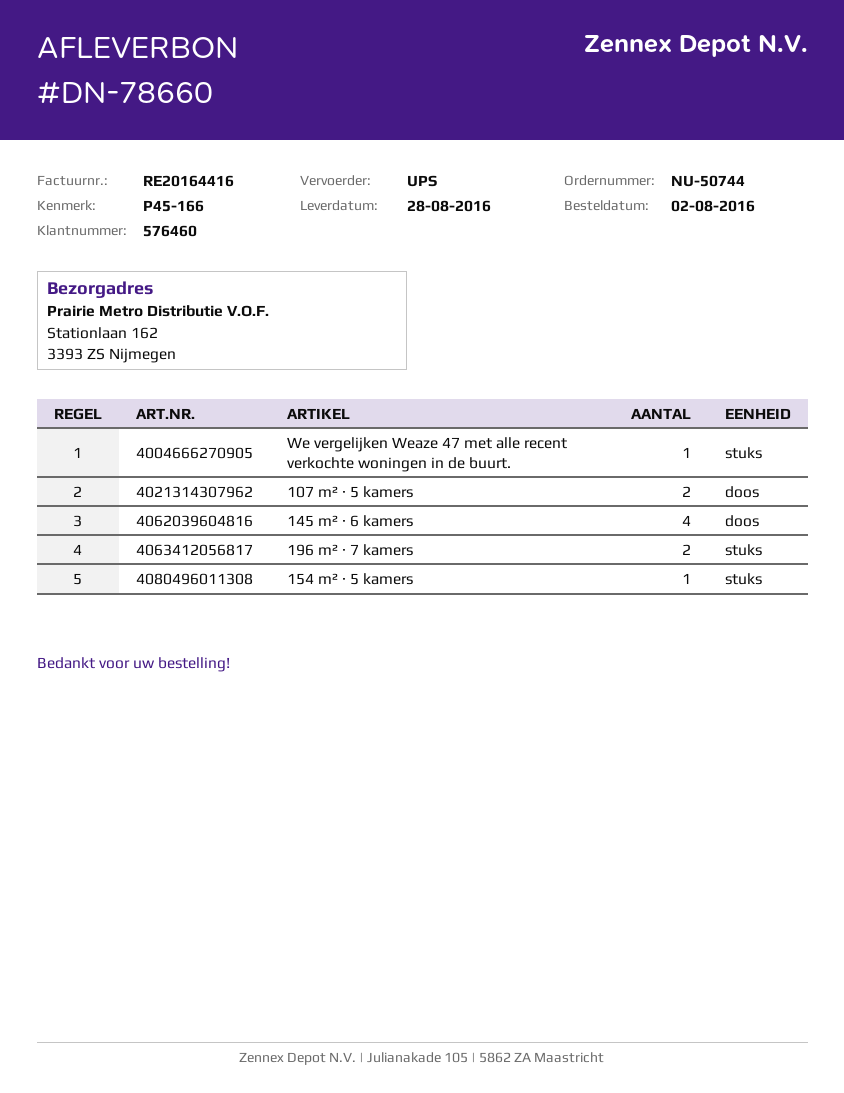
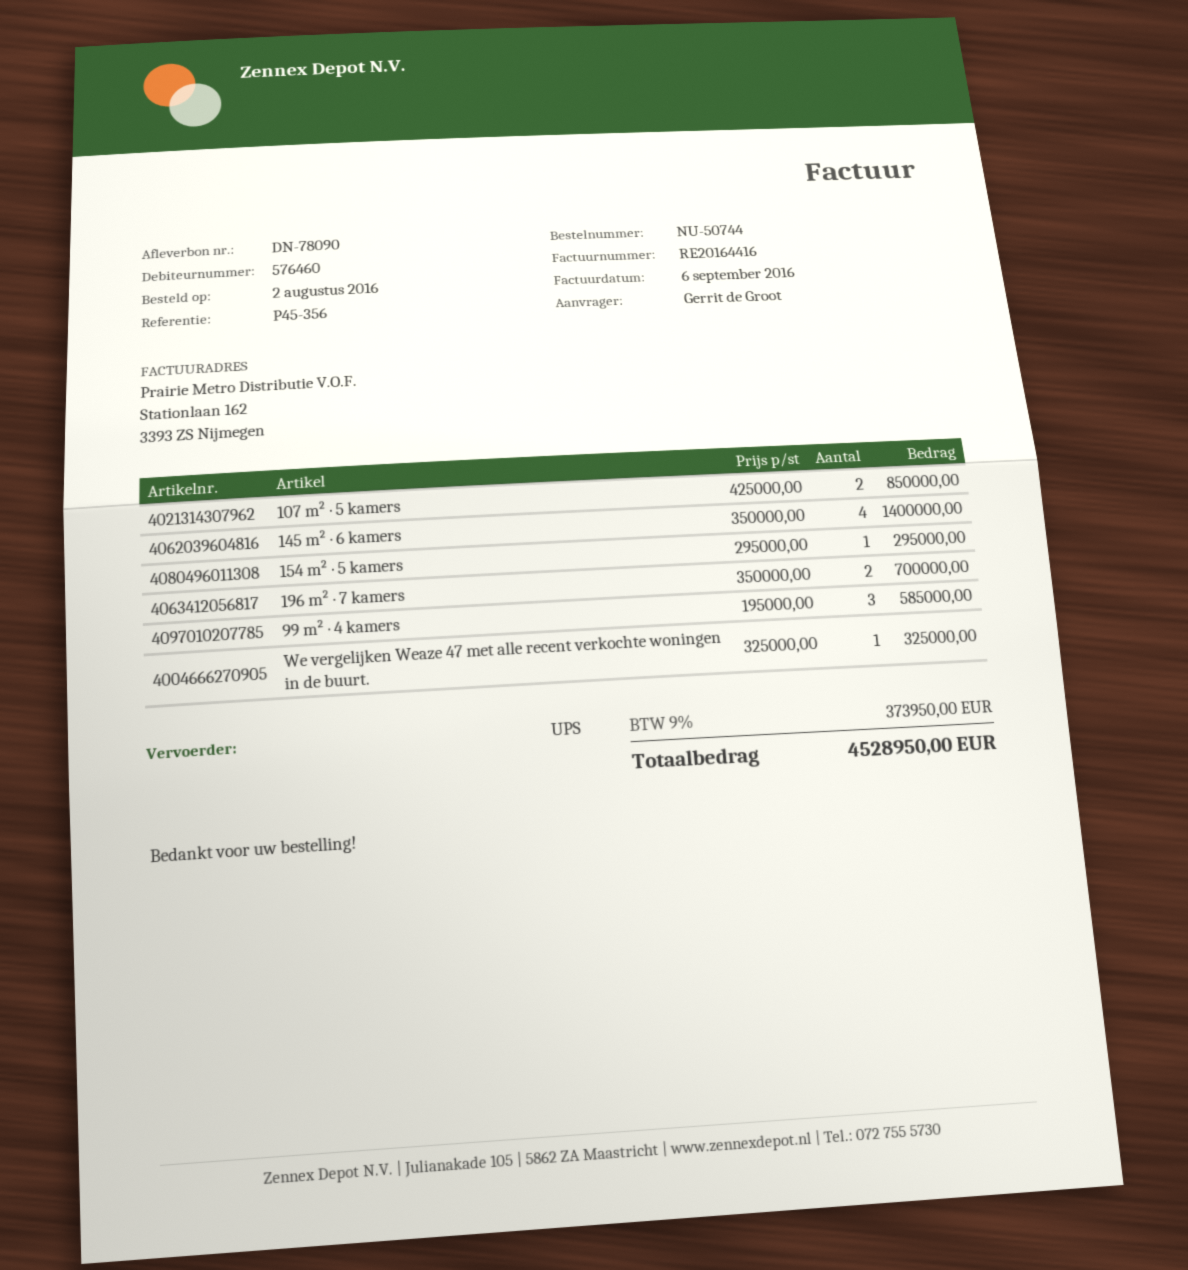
delivery note number: DN-78660 -> DN-78090
reference: P45-166 -> P45-356
99 m² · 4 kamers: none -> 3

